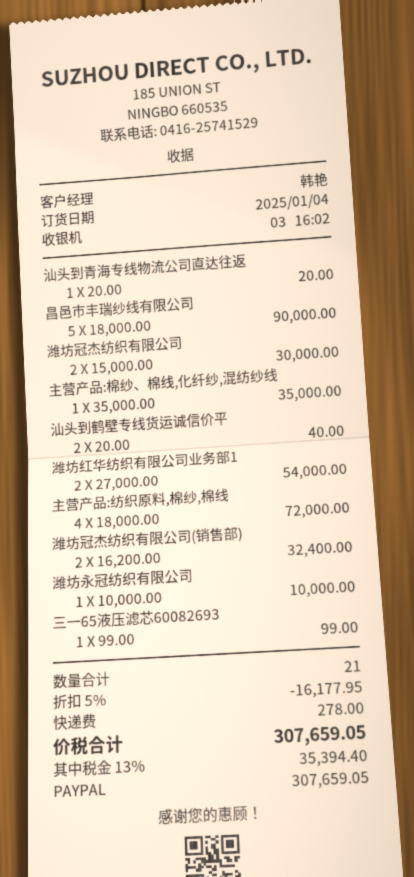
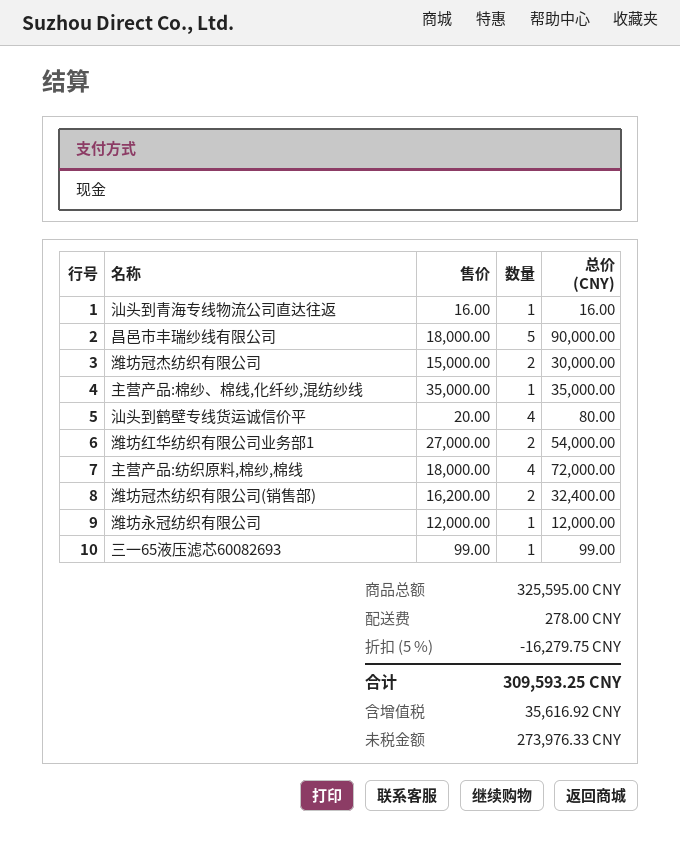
payment method: PayPal -> cash
汕头到青海专线物流公司直达往返: 1 x 20.00 = 20.00 -> 1 x 16.00 = 16.00
汕头到鹤壁专线货运诚信价平: 2 x 20.00 = 40.00 -> 4 x 20.00 = 80.00
潍坊永冠纺织有限公司: 1 x 10000.00 = 10000.00 -> 1 x 12000.00 = 12000.00
discount: 5% = 16177.95 -> 5% = 16279.75
tax: 35394.40 -> 35616.92
total: 307659.05 -> 309593.25

